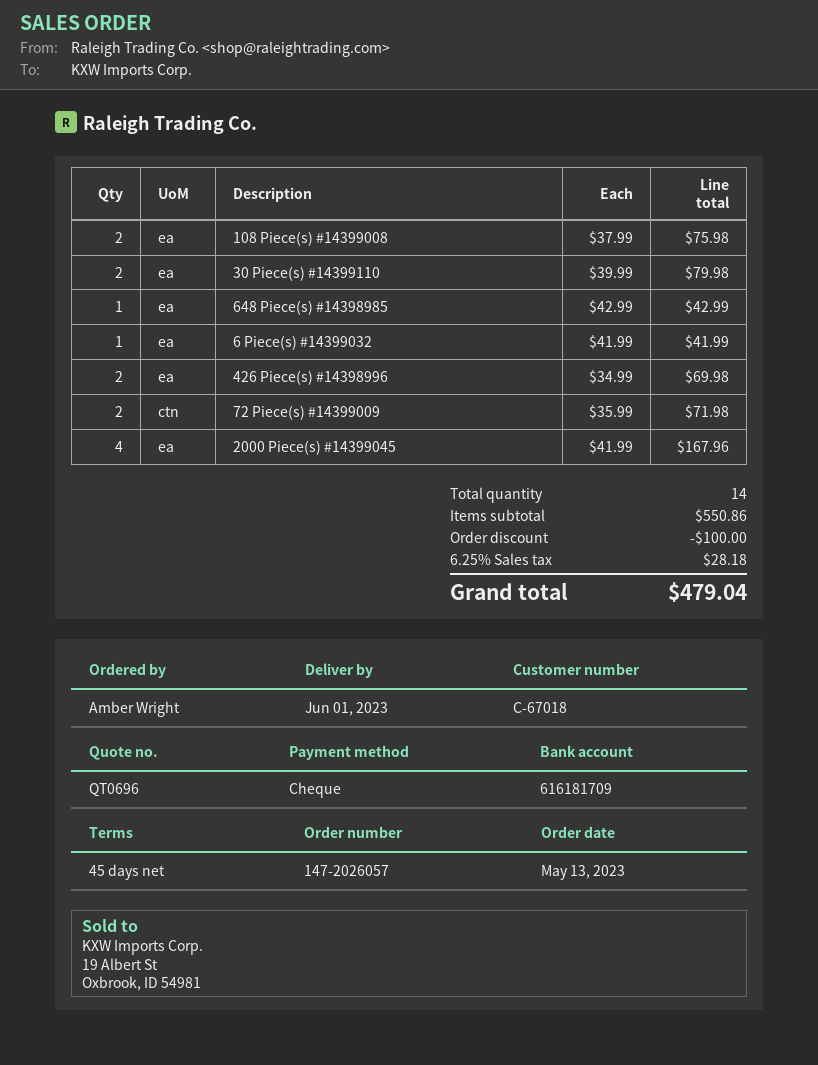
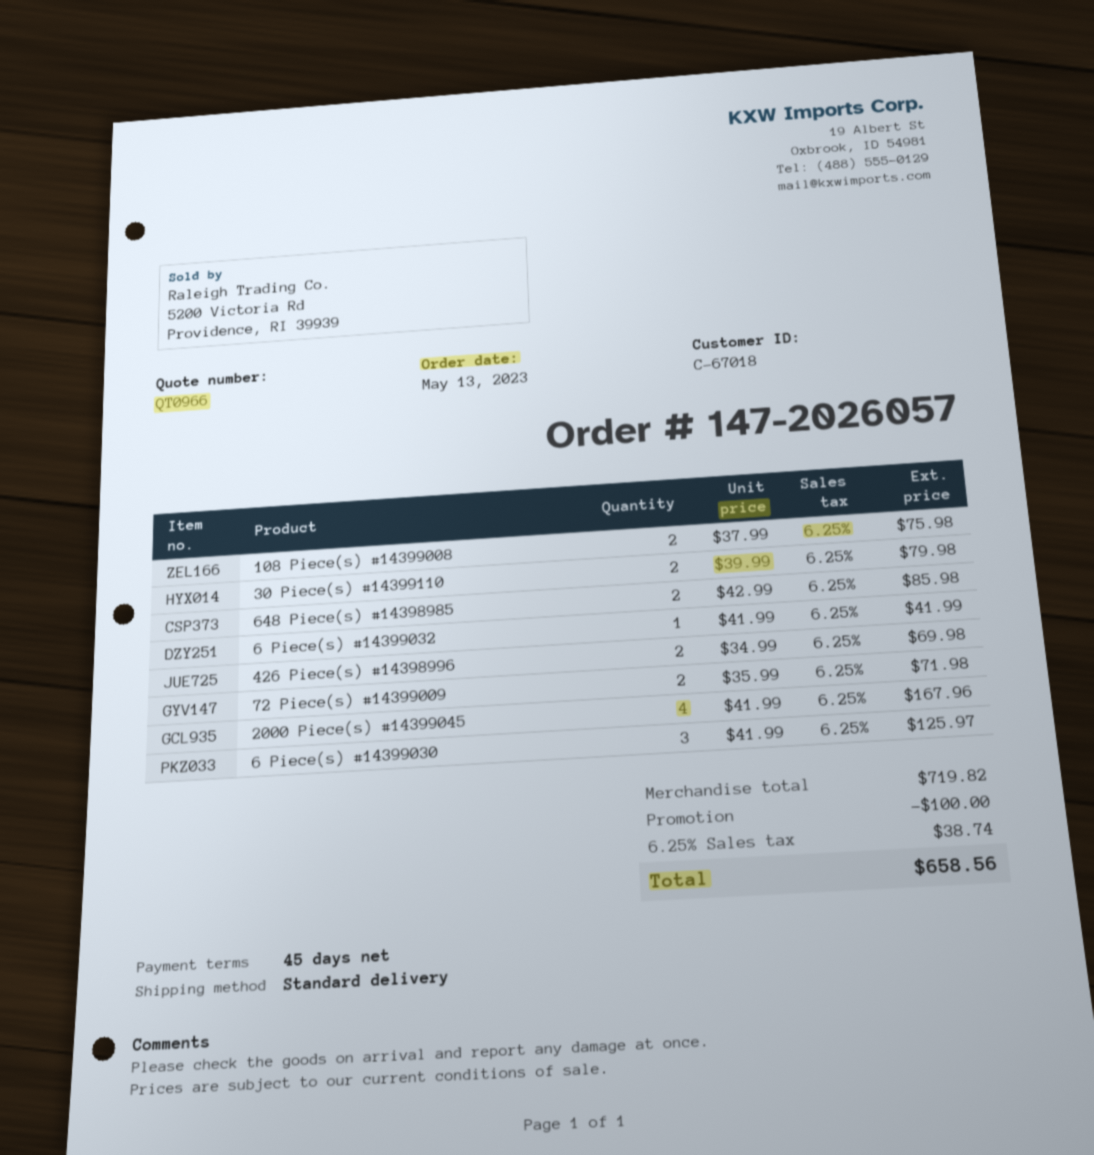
quote number: QT0696 -> QT0966
648 Piece(s) #14398985: 1 x 42.99 = 42.99 -> 2 x 42.99 = 85.98
6 Piece(s) #14399030: none -> 3 x 41.99 = 125.97
subtotal: 550.86 -> 719.82
tax: 6.25% = 28.18 -> 6.25% = 38.74
total: 479.04 -> 658.56

